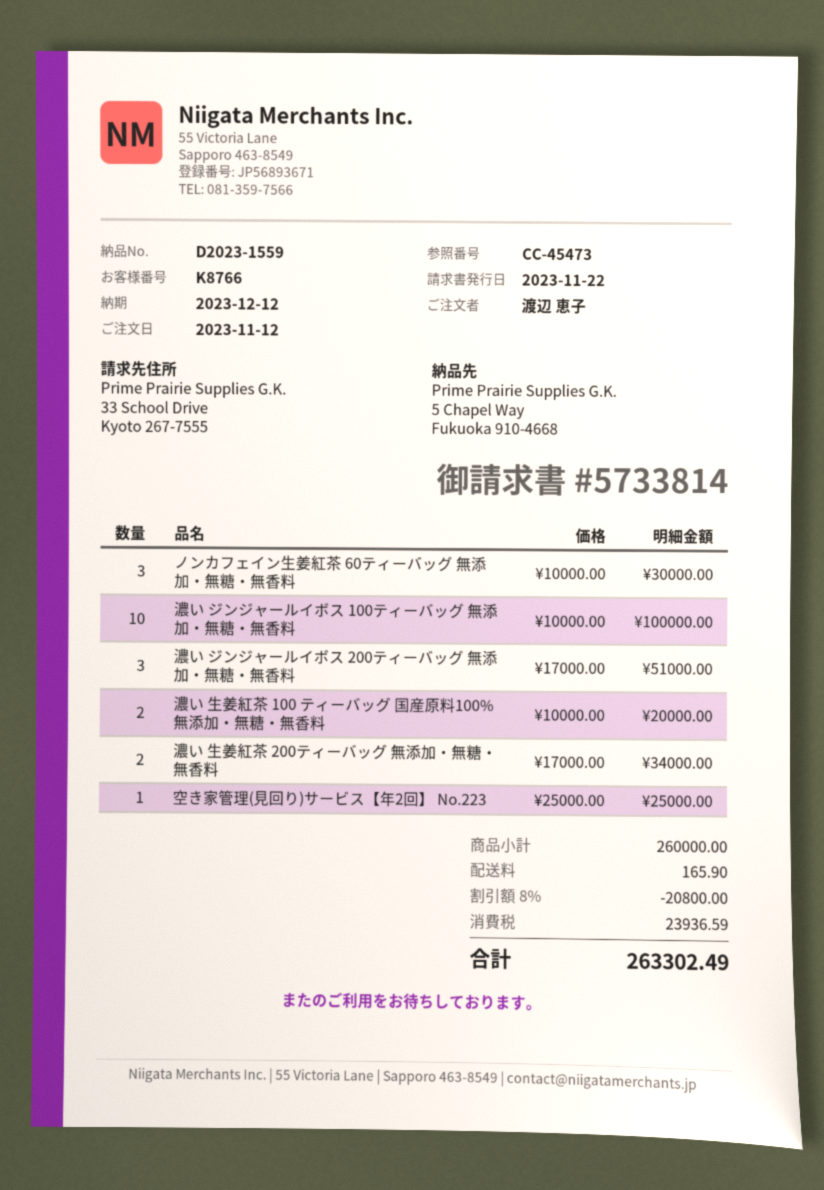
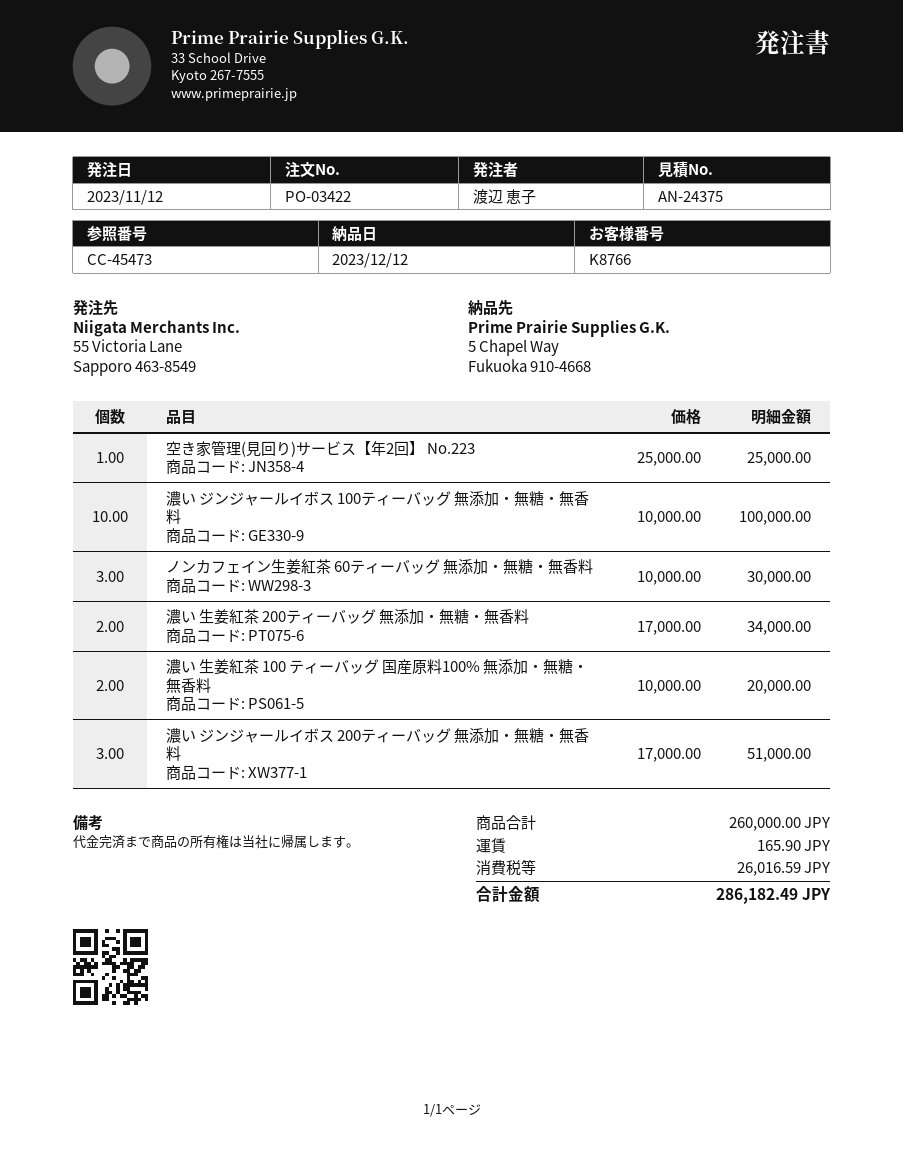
discount: 8% = 20800.00 -> none
tax: 23936.59 -> 26016.59
total: 263302.49 -> 286182.49

